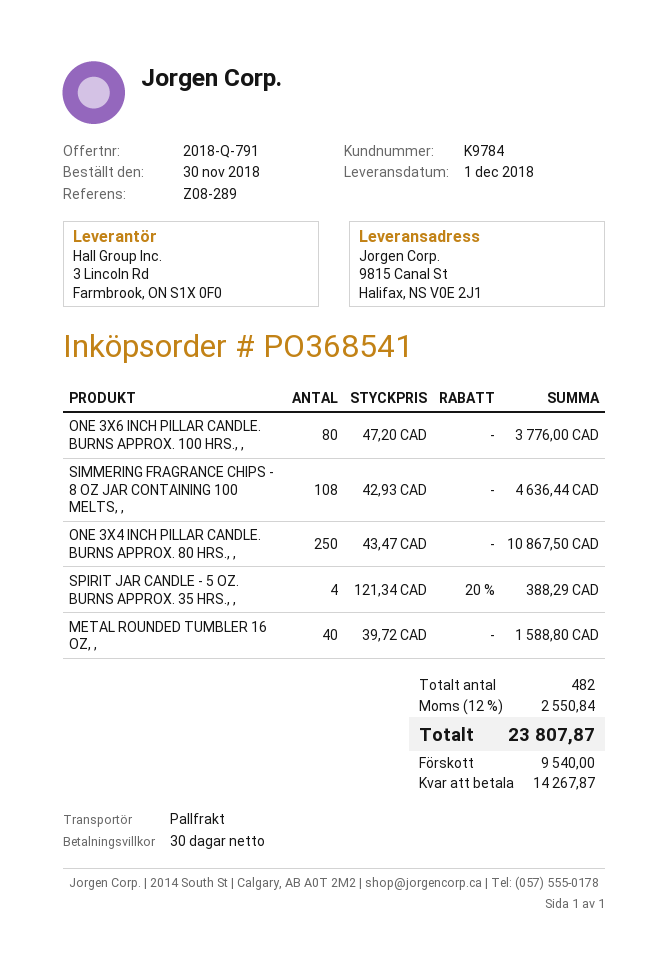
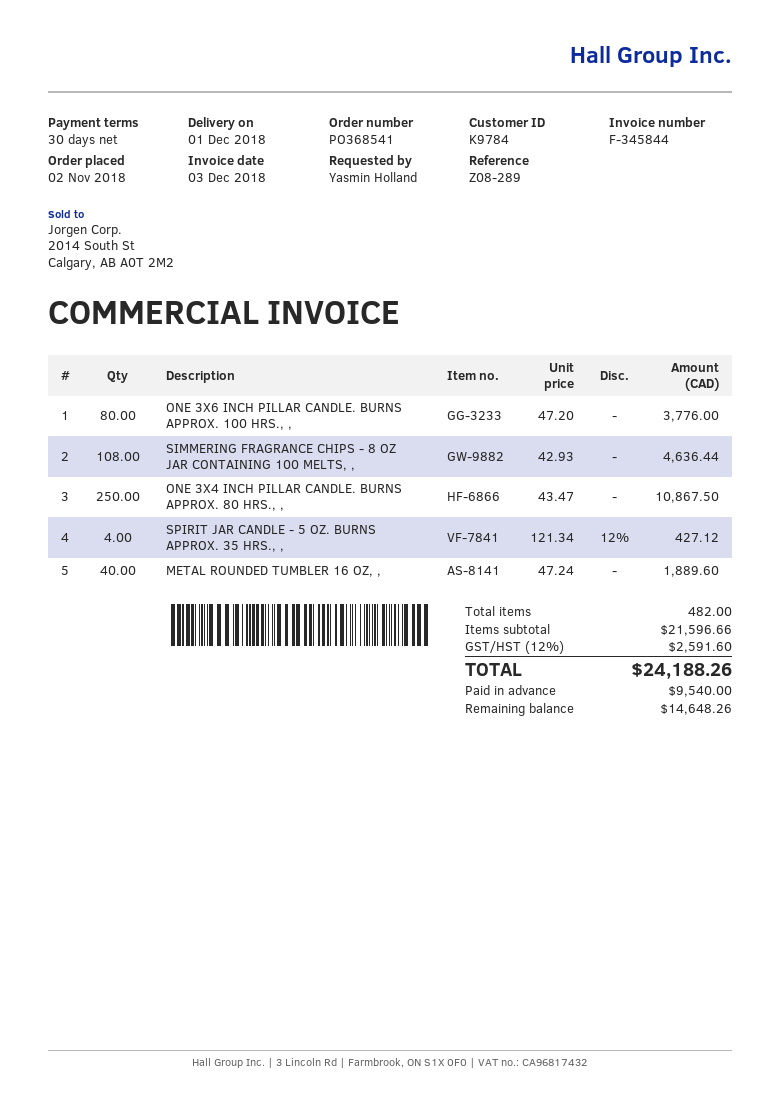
order date: 2018-11-30 -> 2018-11-02
SPIRIT JAR CANDLE - 5 OZ. BURNS APPROX. 35 HRS., ,: 4 x 121.34 - 20% = 388.29 -> 4 x 121.34 - 12% = 427.12
METAL ROUNDED TUMBLER 16 OZ, ,: 40 x 39.72 = 1588.80 -> 40 x 47.24 = 1889.60
tax: 12% = 2550.84 -> 12% = 2591.60
total: 23807.87 -> 24188.26
balance: 14267.87 -> 14648.26

